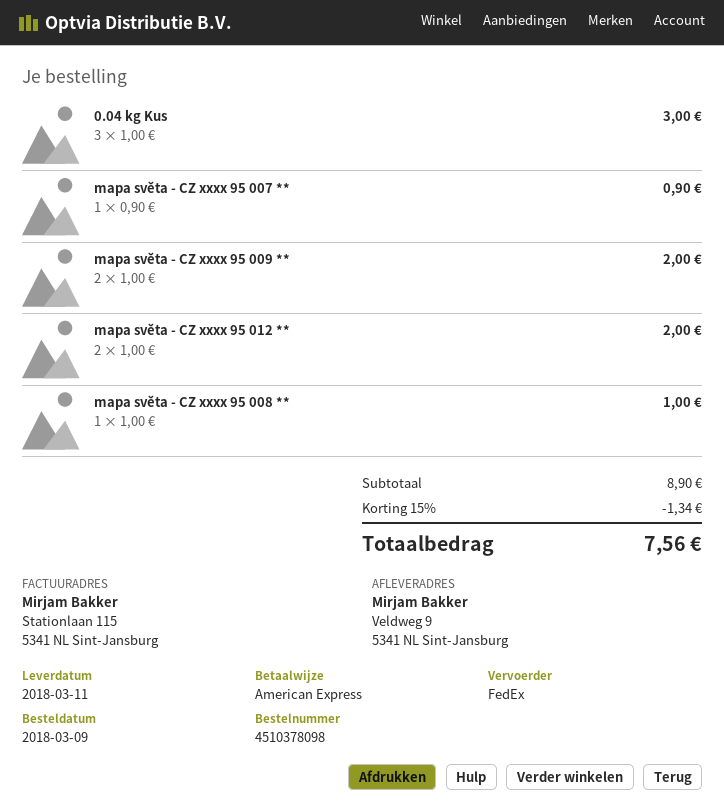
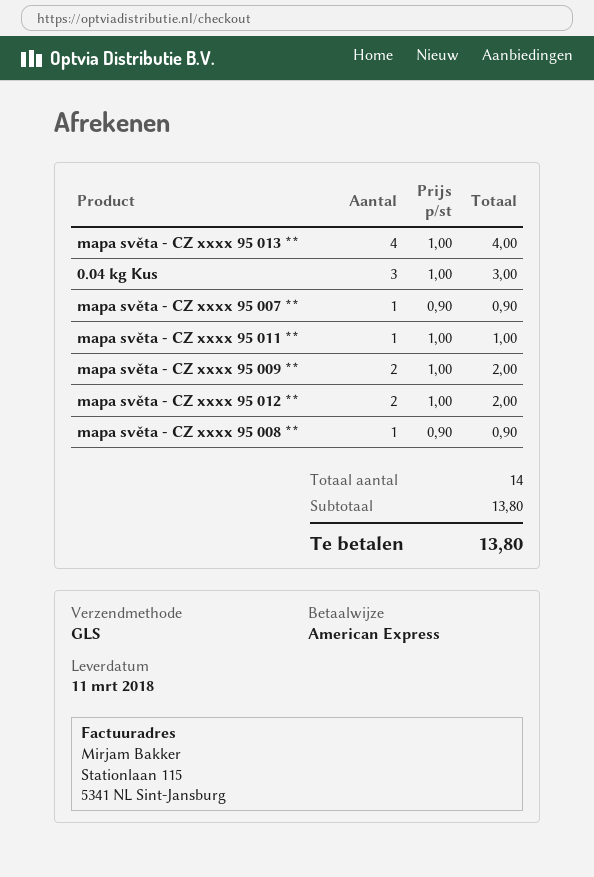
shipping method: FedEx -> GLS
mapa světa - CZ xxxx 95 008 **: 1 x 1.00 = 1.00 -> 1 x 0.90 = 0.90
mapa světa - CZ xxxx 95 013 **: none -> 4 x 1.00 = 4.00
mapa světa - CZ xxxx 95 011 **: none -> 1 x 1.00 = 1.00
subtotal: 8.90 -> 13.80
discount: 15% = 1.34 -> none
total: 7.56 -> 13.80

